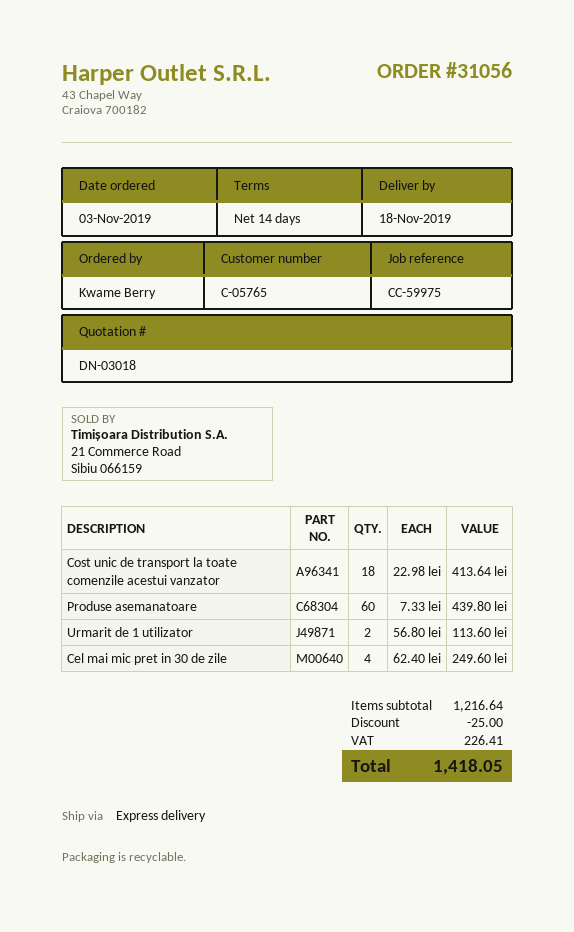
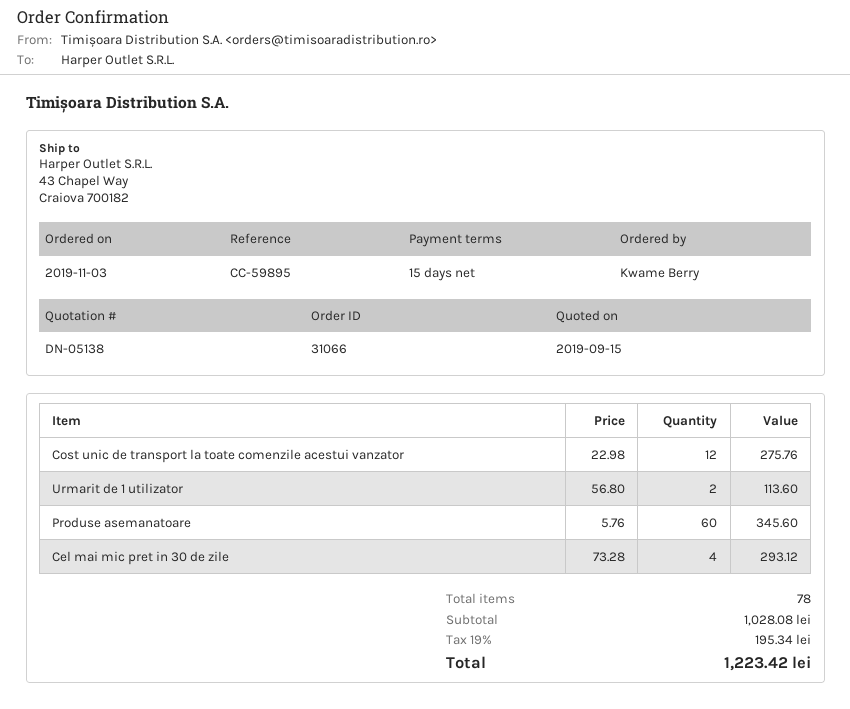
quote number: DN-03018 -> DN-05138
order number: 31056 -> 31066
payment terms: 14 days -> 15 days
reference: CC-59975 -> CC-59895
Cost unic de transport la toate comenzile acestui vanzator: 18 x 22.98 = 413.64 -> 12 x 22.98 = 275.76
Produse asemanatoare: 60 x 7.33 = 439.80 -> 60 x 5.76 = 345.60
Cel mai mic pret in 30 de zile: 4 x 62.40 = 249.60 -> 4 x 73.28 = 293.12
subtotal: 1216.64 -> 1028.08
discount: 25.00 -> none
tax: 226.41 -> 195.34
total: 1418.05 -> 1223.42

